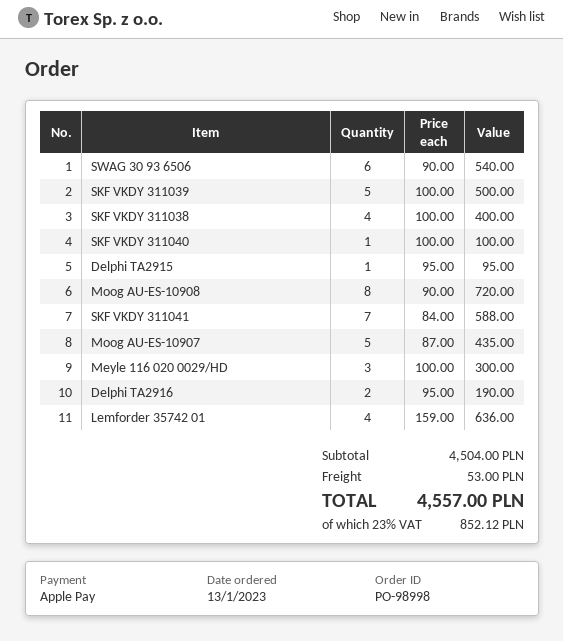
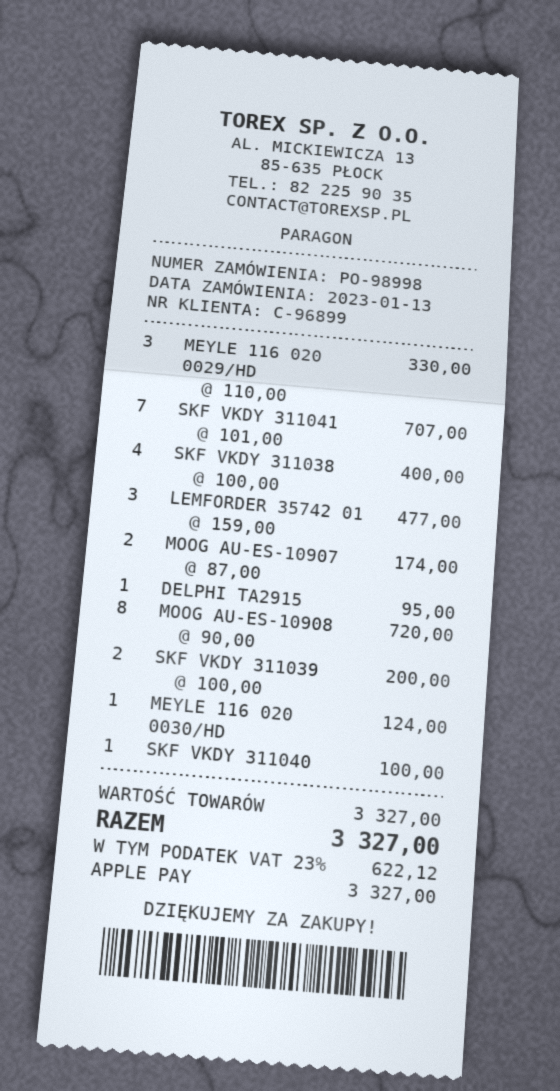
SWAG 30 93 6506: 6 x 90.00 = 540.00 -> none
SKF VKDY 311039: 5 x 100.00 = 500.00 -> 2 x 100.00 = 200.00
SKF VKDY 311041: 7 x 84.00 = 588.00 -> 7 x 101.00 = 707.00
Moog AU-ES-10907: 5 x 87.00 = 435.00 -> 2 x 87.00 = 174.00
Meyle 116 020 0029/HD: 3 x 100.00 = 300.00 -> 3 x 110.00 = 330.00
Delphi TA2916: 2 x 95.00 = 190.00 -> none
Lemforder 35742 01: 4 x 159.00 = 636.00 -> 3 x 159.00 = 477.00
MEYLE 116 020 0030/HD: none -> 1 x 124.00 = 124.00
subtotal: 4504.00 -> 3327.00
shipping: 53.00 -> none
tax: 23% = 852.12 -> 23% = 622.12
total: 4557.00 -> 3327.00

